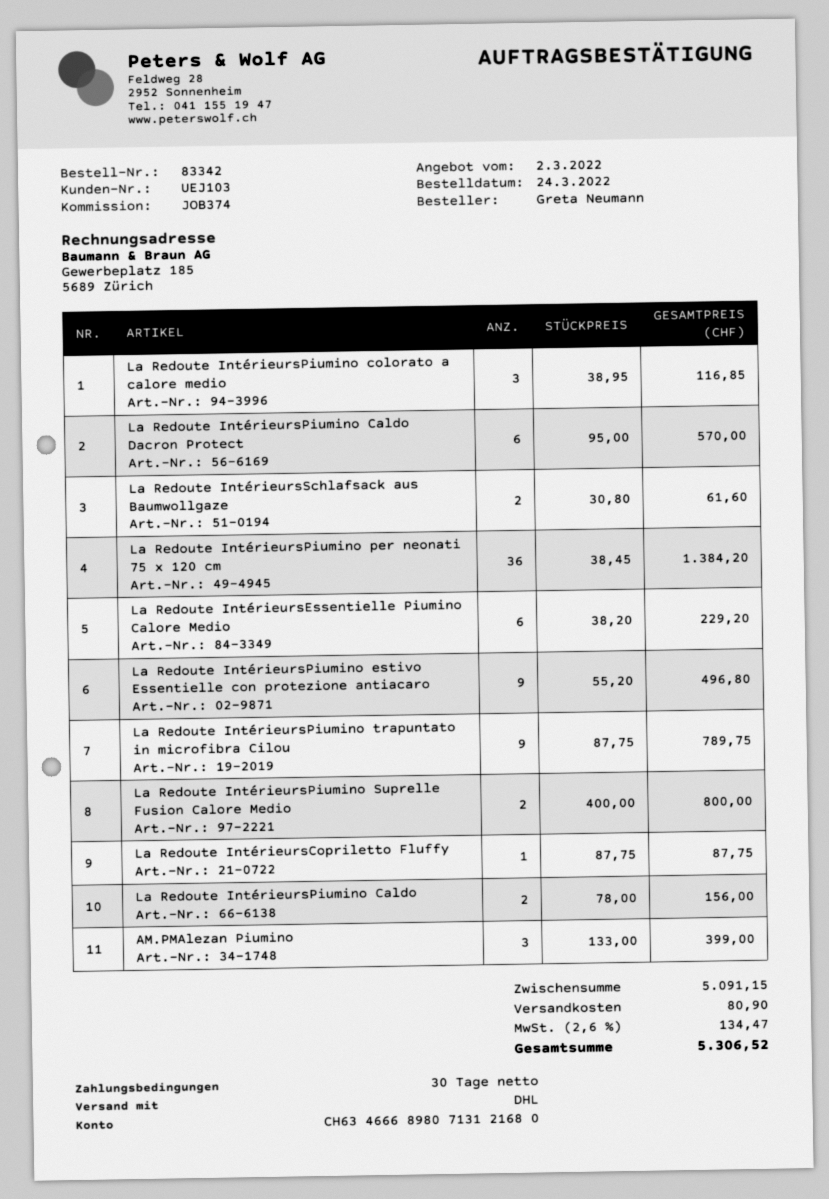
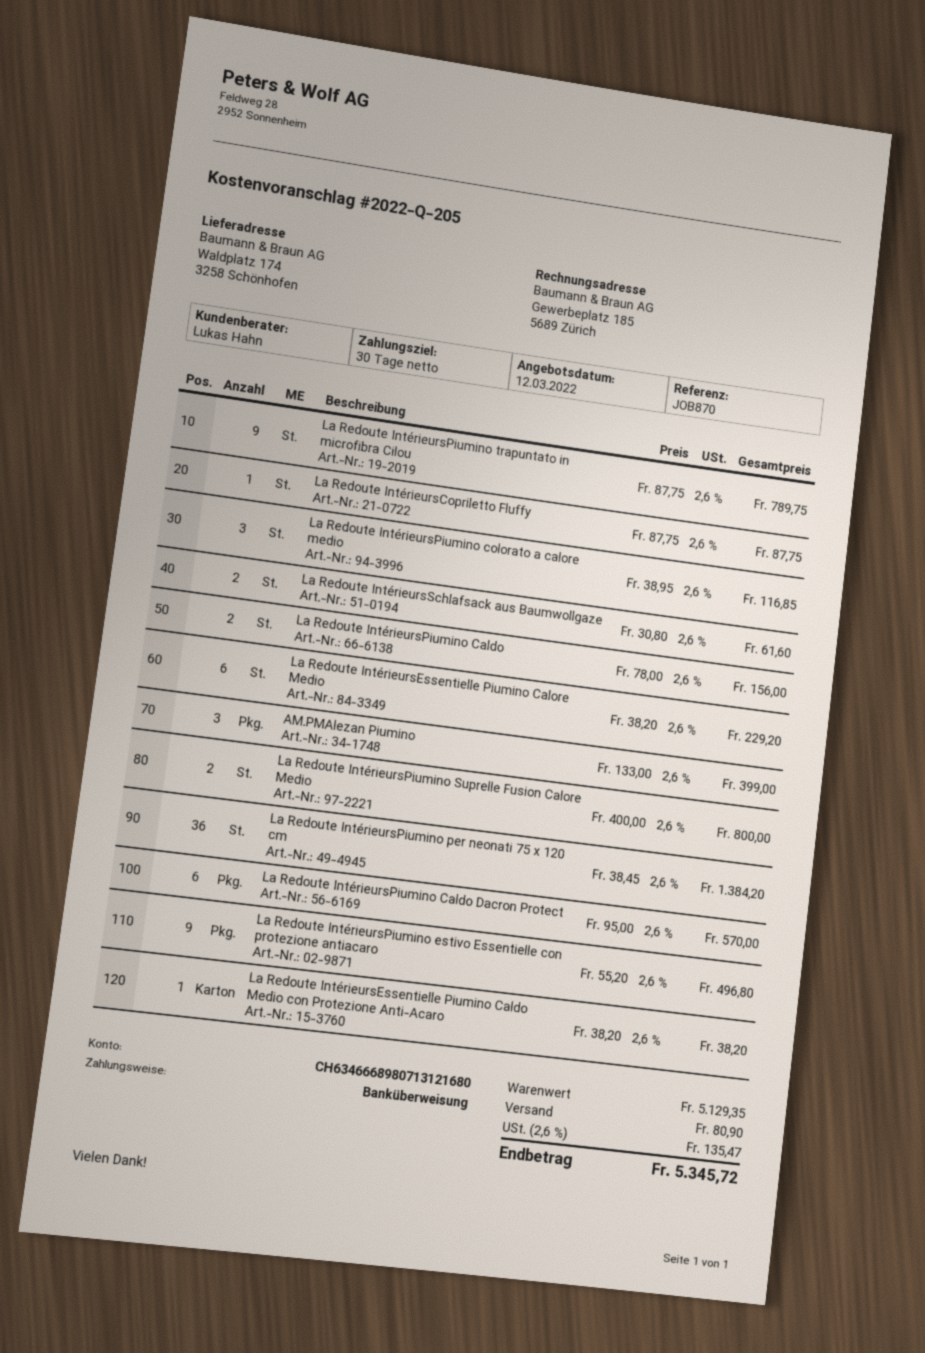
quote date: 2022-03-02 -> 2022-03-12
reference: JOB374 -> JOB870
La Redoute IntérieursEssentielle Piumino Caldo Medio con Protezione Anti-Acaro: none -> 1 x 38.20 = 38.20
subtotal: 5091.15 -> 5129.35
tax: 2.6% = 134.47 -> 2.6% = 135.47
total: 5306.52 -> 5345.72

